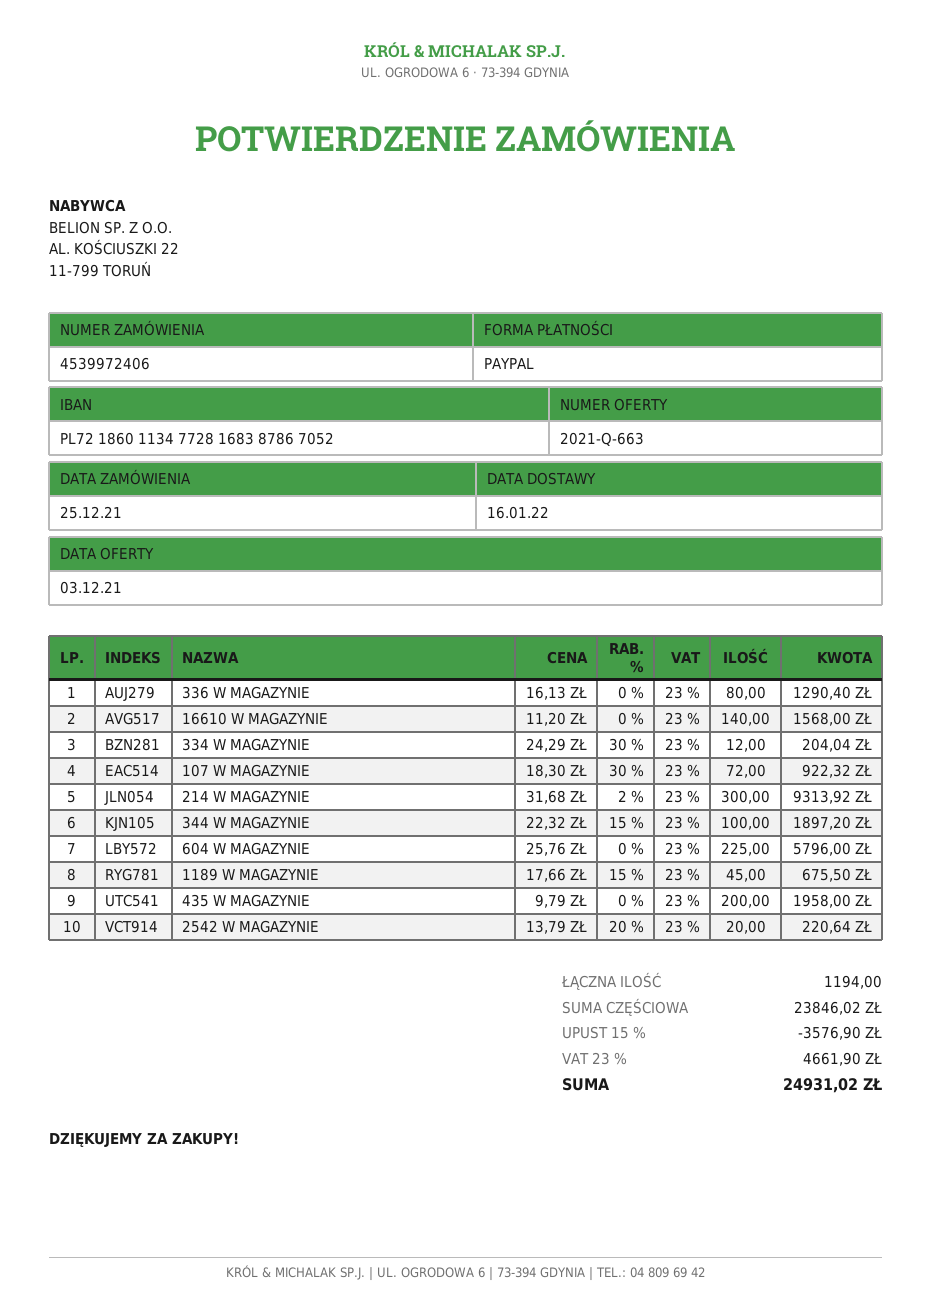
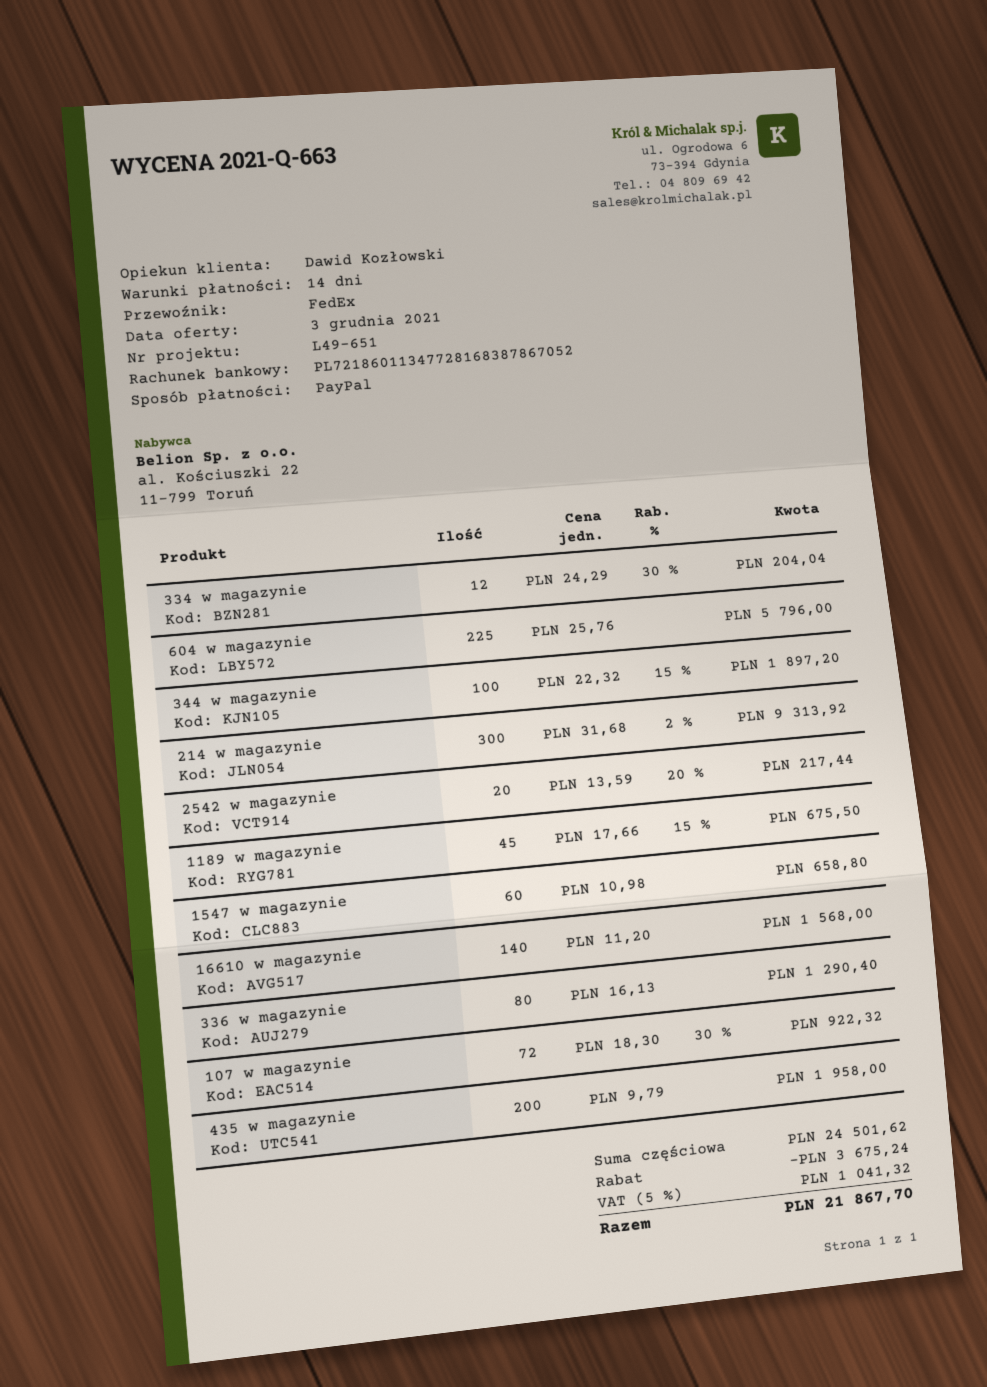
2542 W MAGAZYNIE: 20 x 13.79 - 20% = 220.64 -> 20 x 13.59 - 20% = 217.44
1547 w magazynie: none -> 60 x 10.98 = 658.80
subtotal: 23846.02 -> 24501.62
discount: 3576.90 -> 3675.24
tax: 23% = 4661.90 -> 5% = 1041.32
total: 24931.02 -> 21867.70

